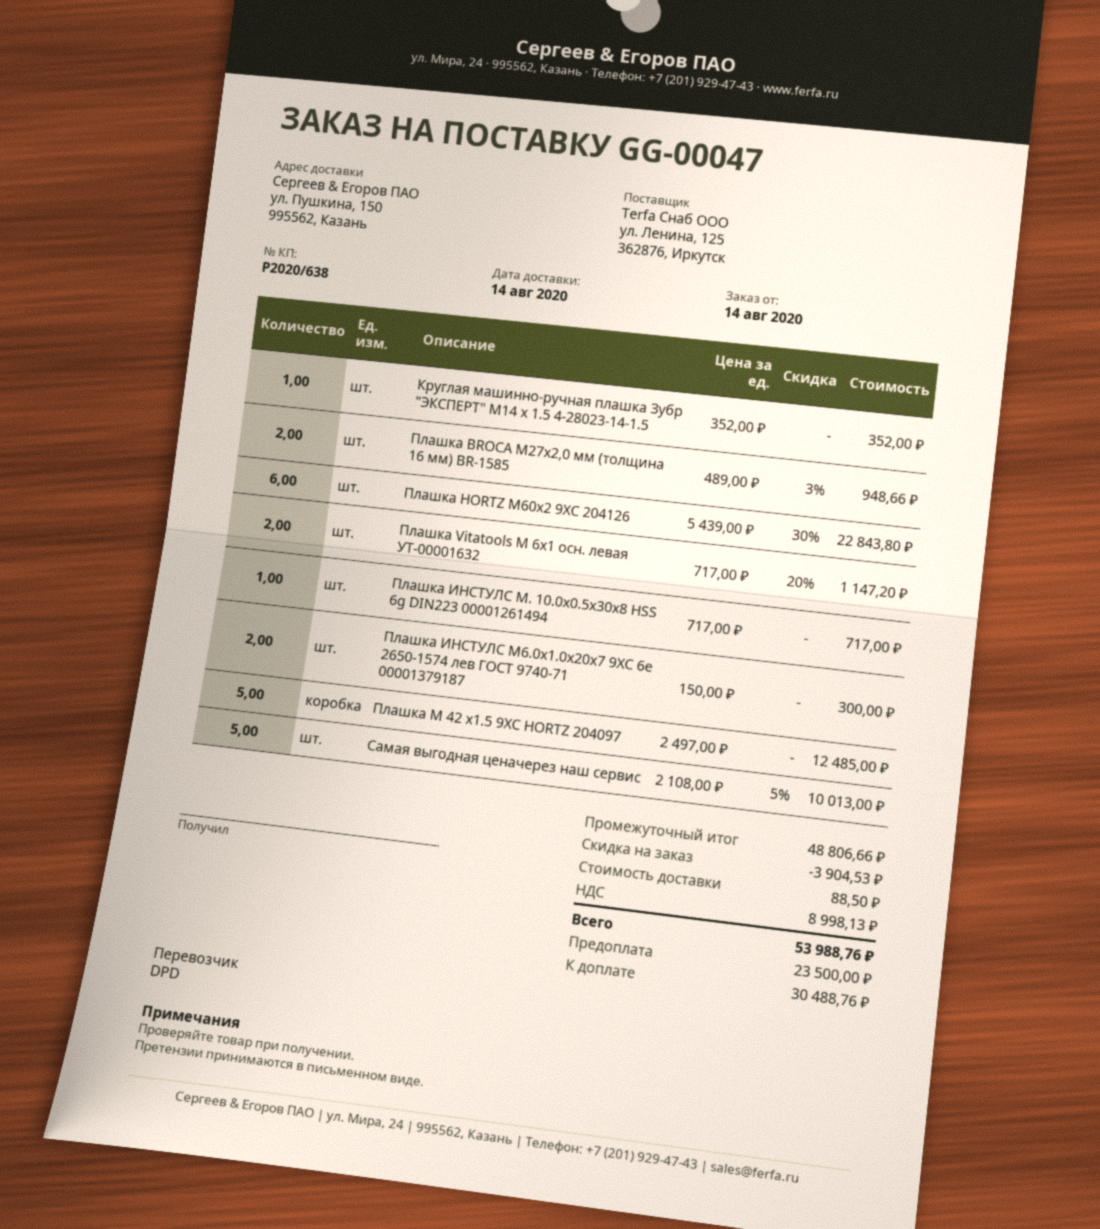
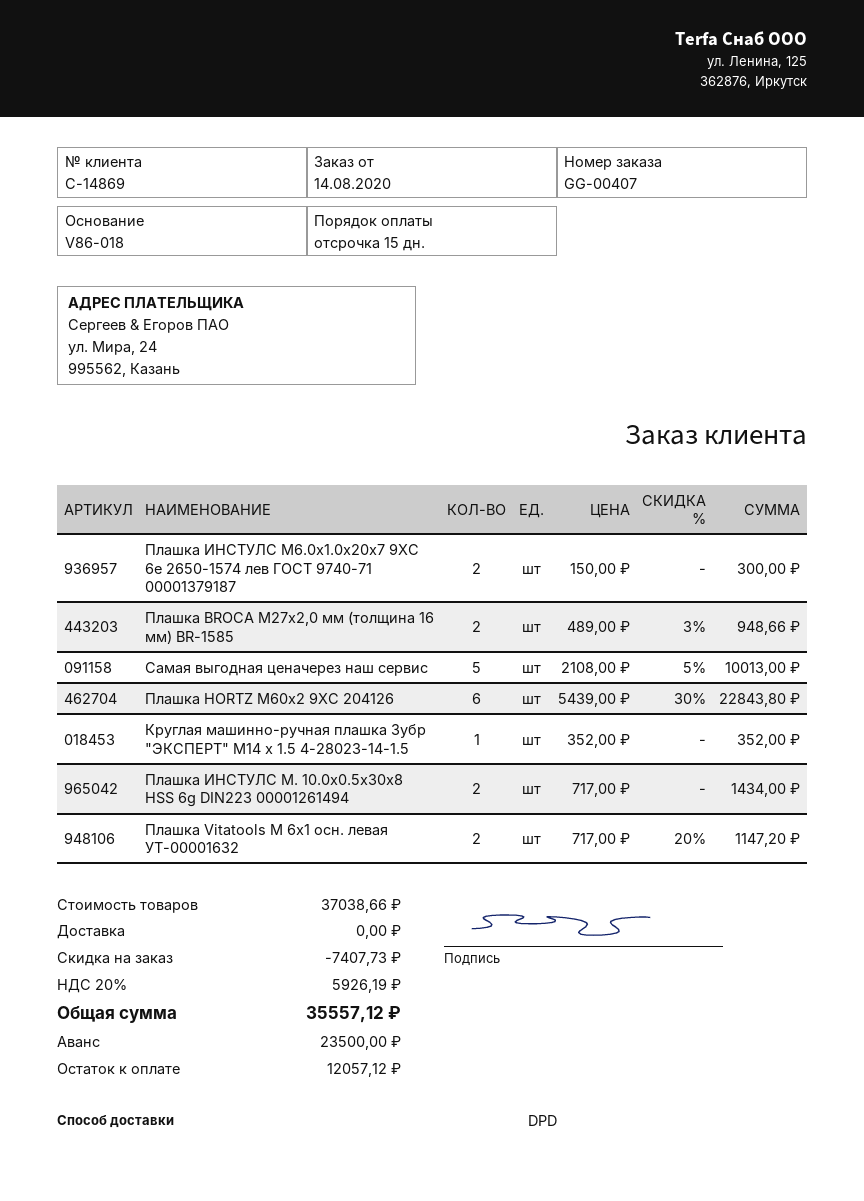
order number: GG-00047 -> GG-00407
Плашка ИНСТУЛС М. 10.0х0.5х30х8 HSS 6g DIN223 00001261494: 1 x 717.00 = 717.00 -> 2 x 717.00 = 1434.00
Плашка М 42 х1.5 9ХС HORTZ 204097: 5 x 2497.00 = 12485.00 -> none
subtotal: 48806.66 -> 37038.66
discount: 3904.53 -> 7407.73
shipping: 88.50 -> 0.00
tax: 8998.13 -> 5926.19
total: 53988.76 -> 35557.12
balance: 30488.76 -> 12057.12

